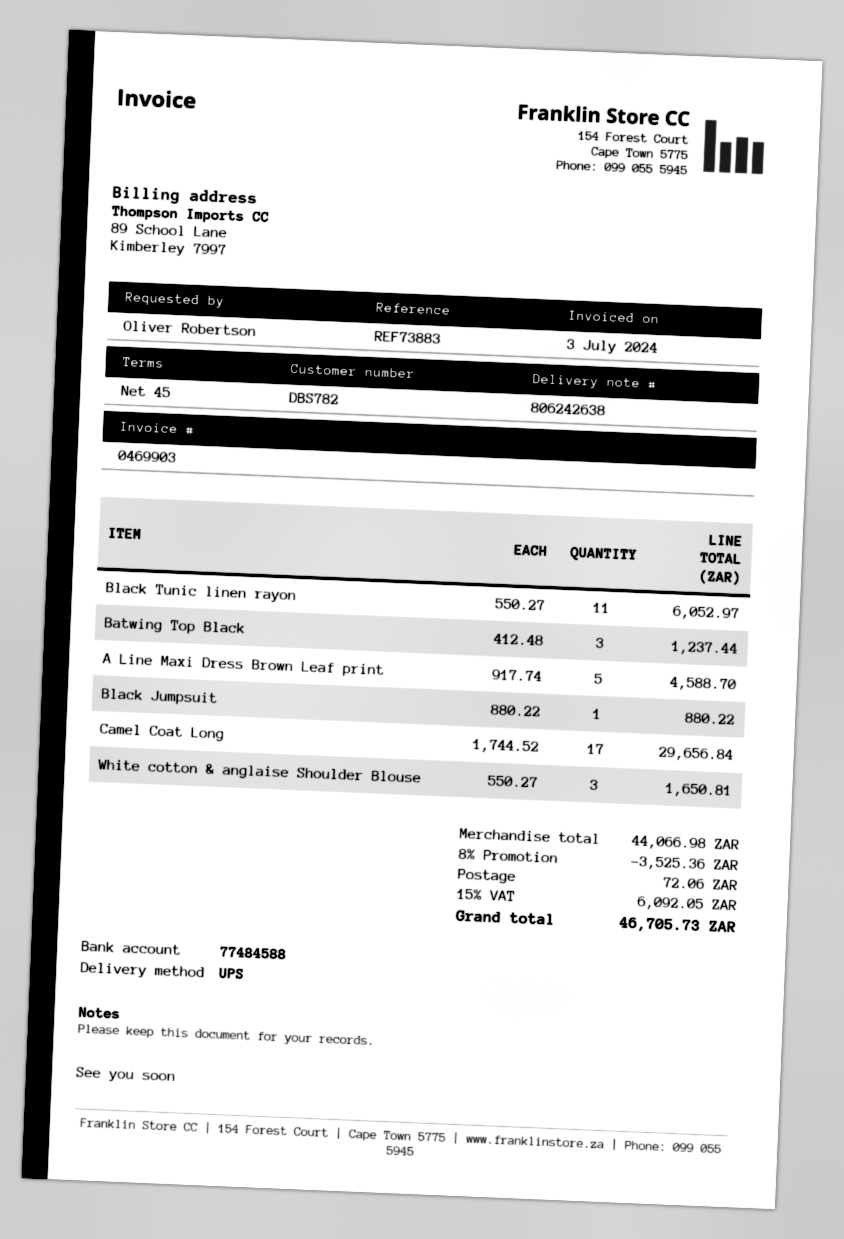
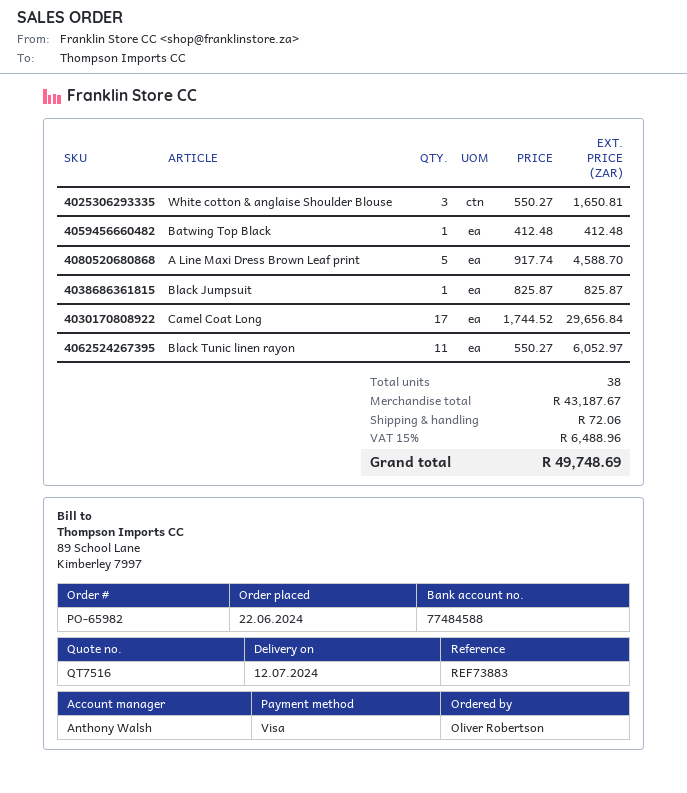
Batwing Top Black: 3 x 412.48 = 1237.44 -> 1 x 412.48 = 412.48
Black Jumpsuit: 1 x 880.22 = 880.22 -> 1 x 825.87 = 825.87
subtotal: 44066.98 -> 43187.67
discount: 8% = 3525.36 -> none
tax: 15% = 6092.05 -> 15% = 6488.96
total: 46705.73 -> 49748.69

